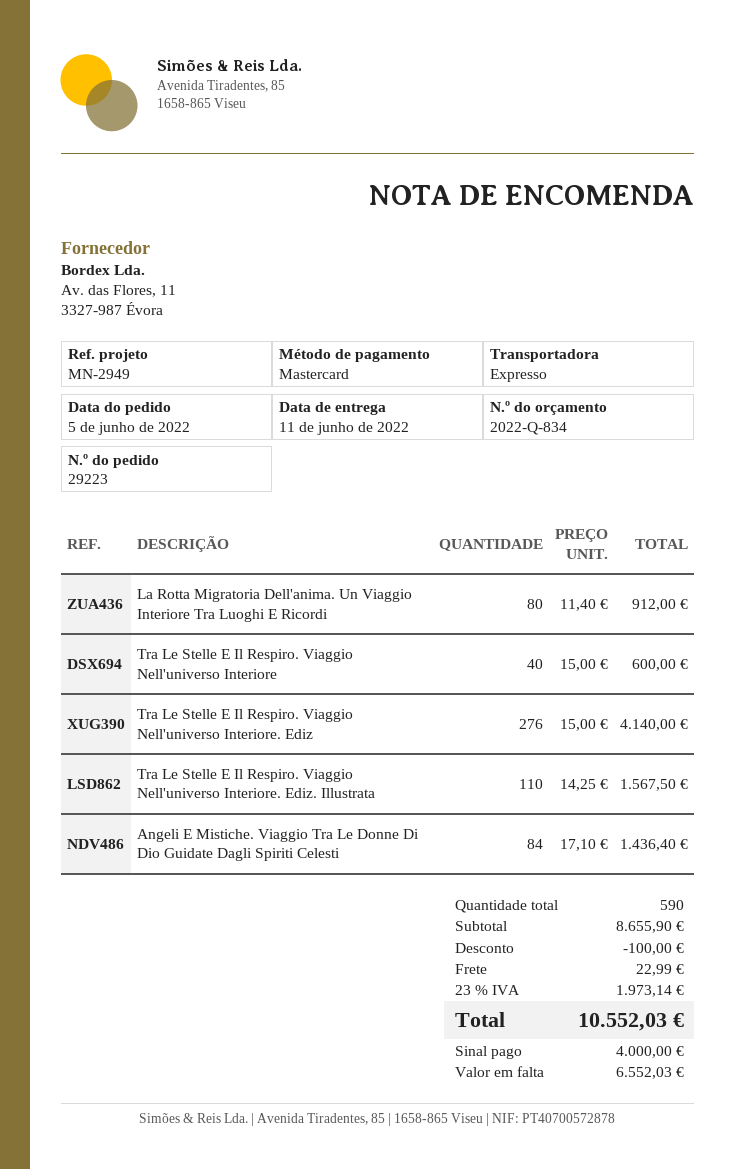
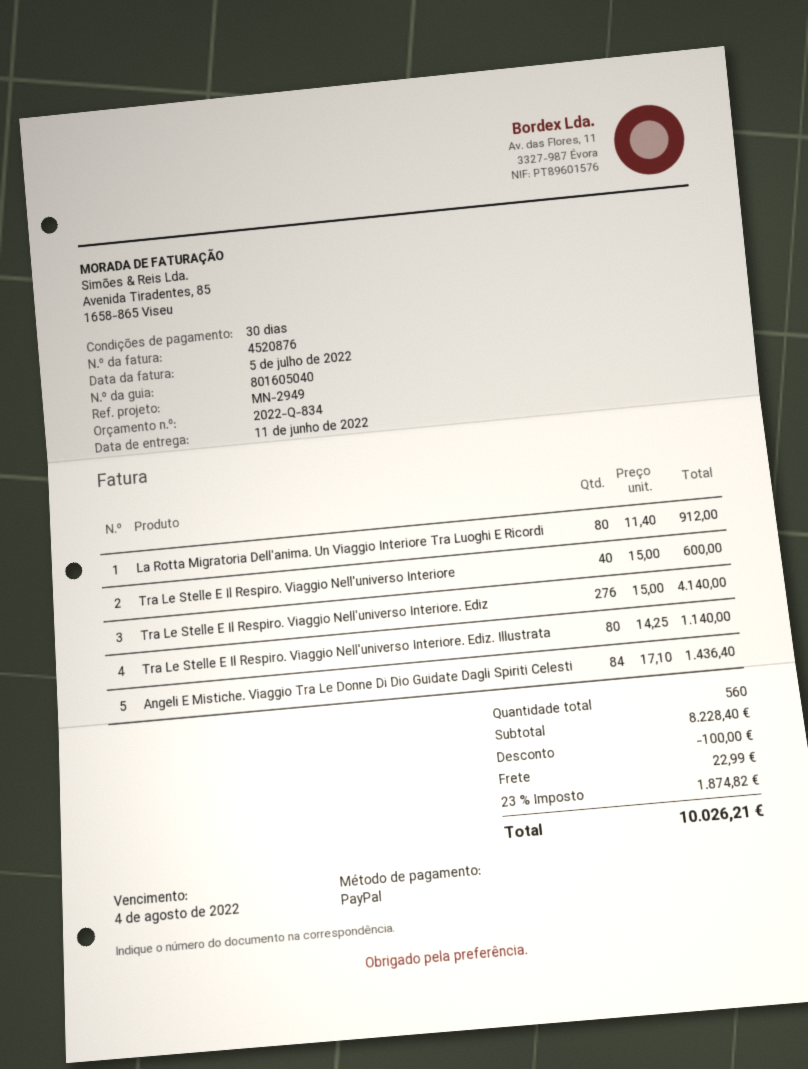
payment method: Mastercard -> PayPal
Tra Le Stelle E Il Respiro. Viaggio Nell'universo Interiore. Ediz. Illustrata: 110 x 14.25 = 1567.50 -> 80 x 14.25 = 1140.00
total quantity: 590 -> 560
subtotal: 8655.90 -> 8228.40
tax: 23% = 1973.14 -> 23% = 1874.82
total: 10552.03 -> 10026.21

